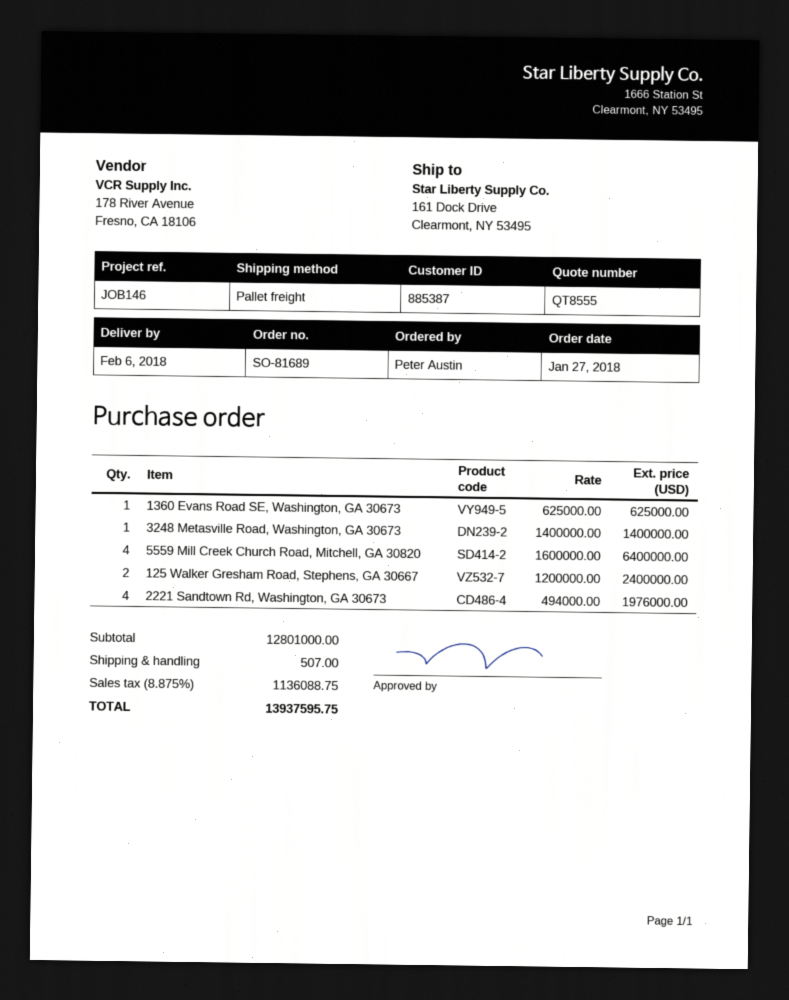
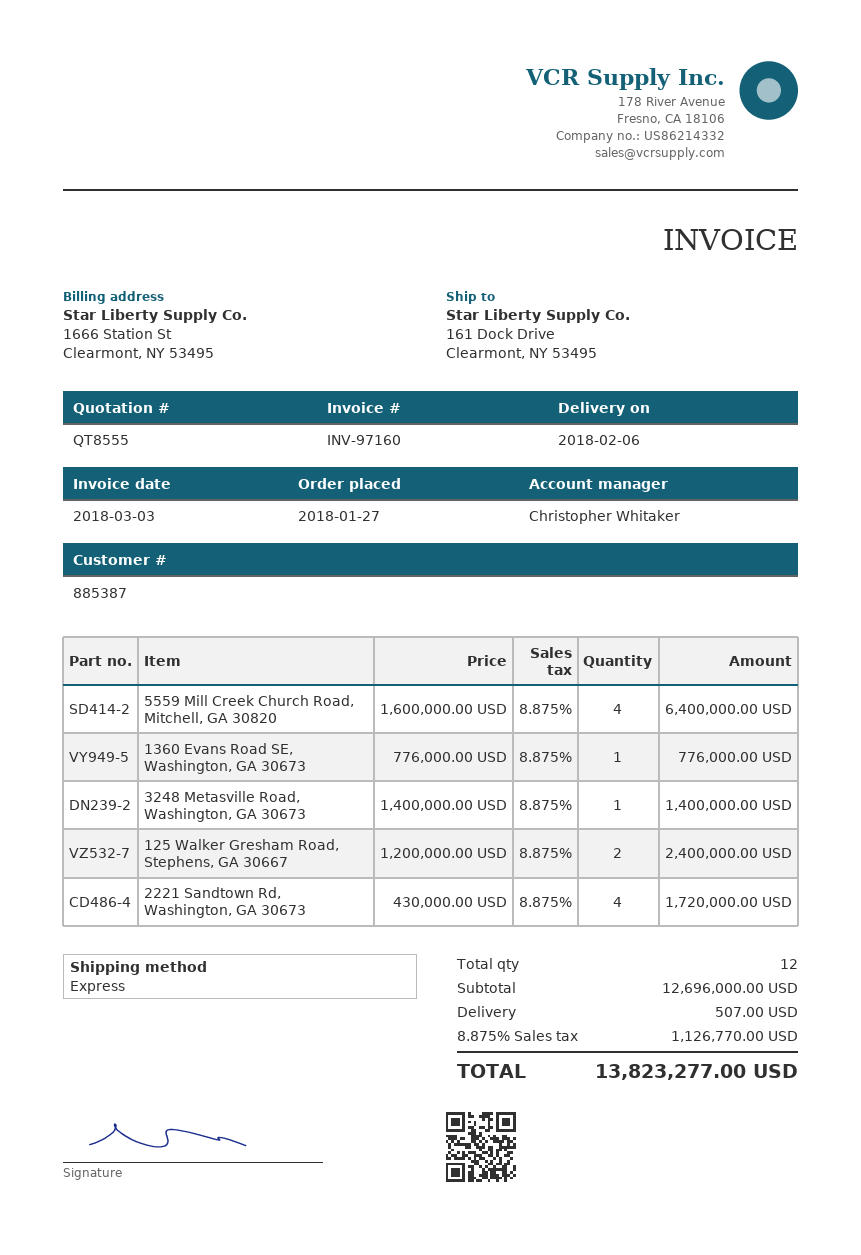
shipping method: pallet freight -> express
1360 Evans Road SE, Washington, GA 30673: 1 x 625000.00 = 625000.00 -> 1 x 776000.00 = 776000.00
2221 Sandtown Rd, Washington, GA 30673: 4 x 494000.00 = 1976000.00 -> 4 x 430000.00 = 1720000.00
subtotal: 12801000.00 -> 12696000.00
tax: 8.875% = 1136088.75 -> 8.875% = 1126770.00
total: 13937595.75 -> 13823277.00

